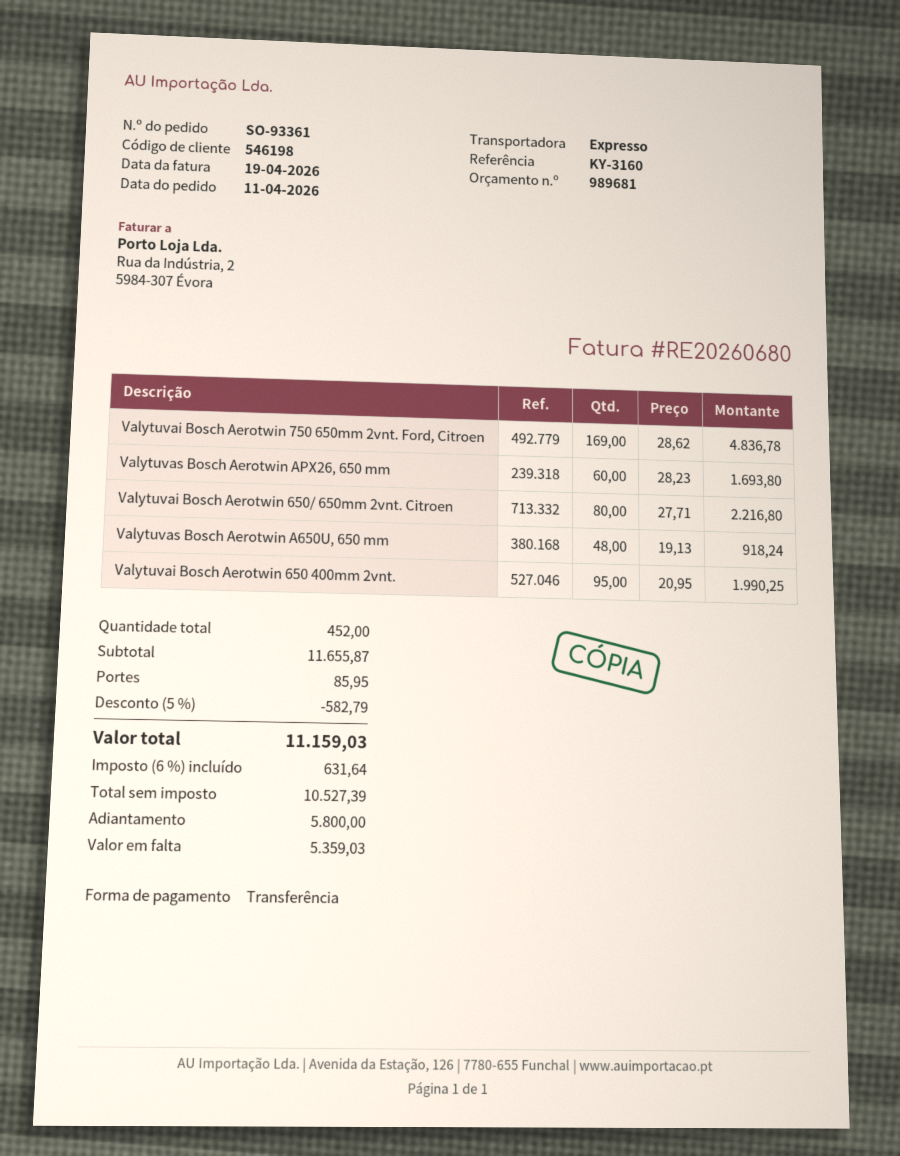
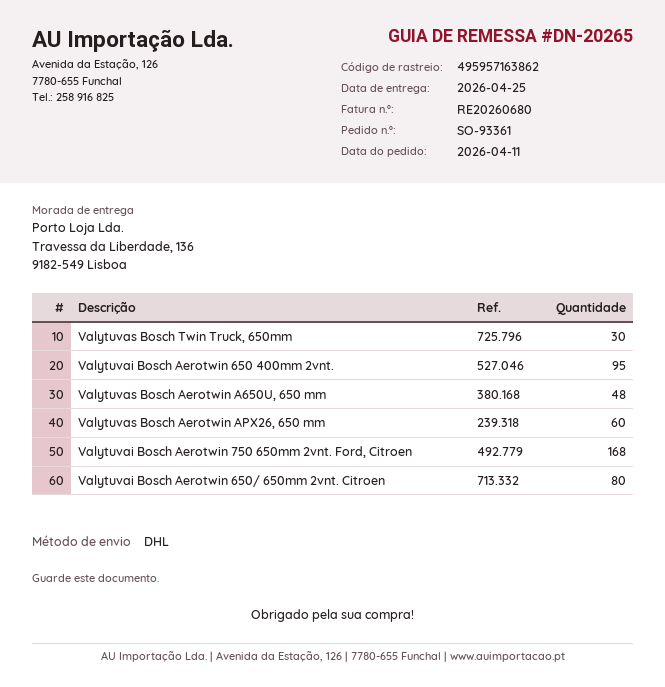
shipping method: express -> DHL
Valytuvai Bosch Aerotwin 750 650mm 2vnt. Ford, Citroen: 169 -> 168
Valytuvas Bosch Twin Truck, 650mm: none -> 30

